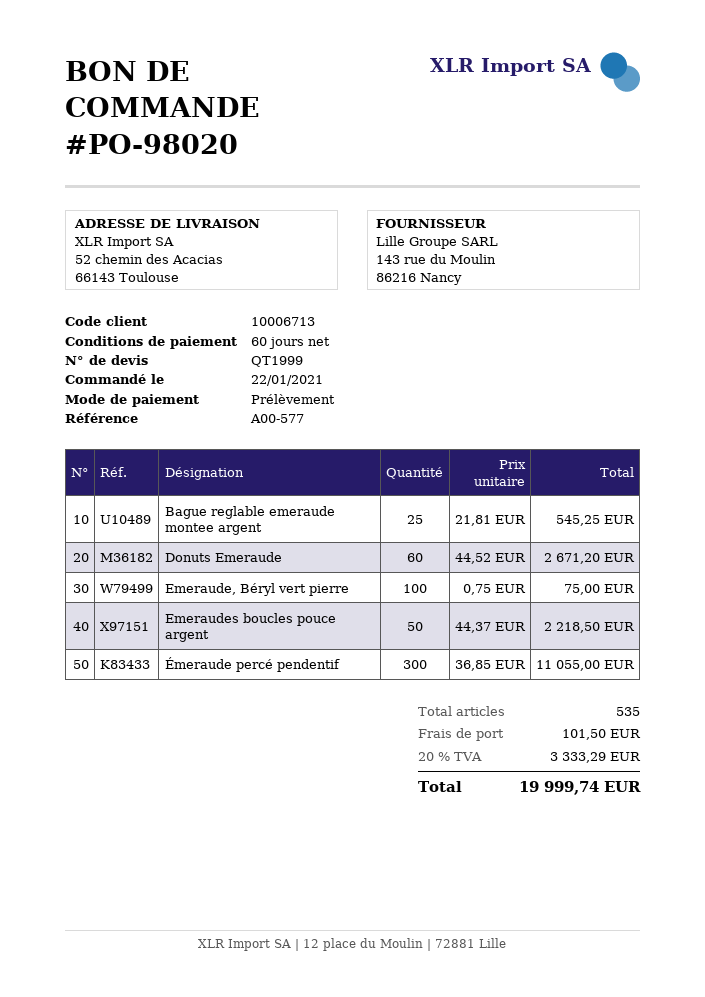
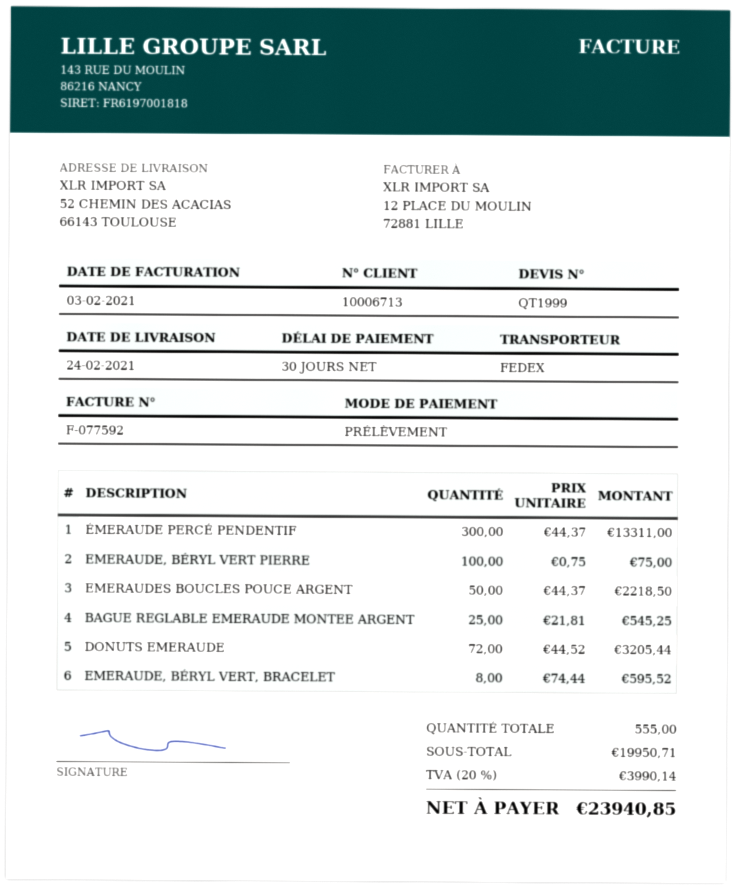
payment terms: 60 days -> 30 days
Donuts Emeraude: 60 x 44.52 = 2671.20 -> 72 x 44.52 = 3205.44
Émeraude percé pendentif: 300 x 36.85 = 11055.00 -> 300 x 44.37 = 13311.00
EMERAUDE, BÉRYL VERT, BRACELET: none -> 8 x 74.44 = 595.52
total quantity: 535 -> 555
shipping: 101.50 -> none
tax: 20% = 3333.29 -> 20% = 3990.14
total: 19999.74 -> 23940.85

